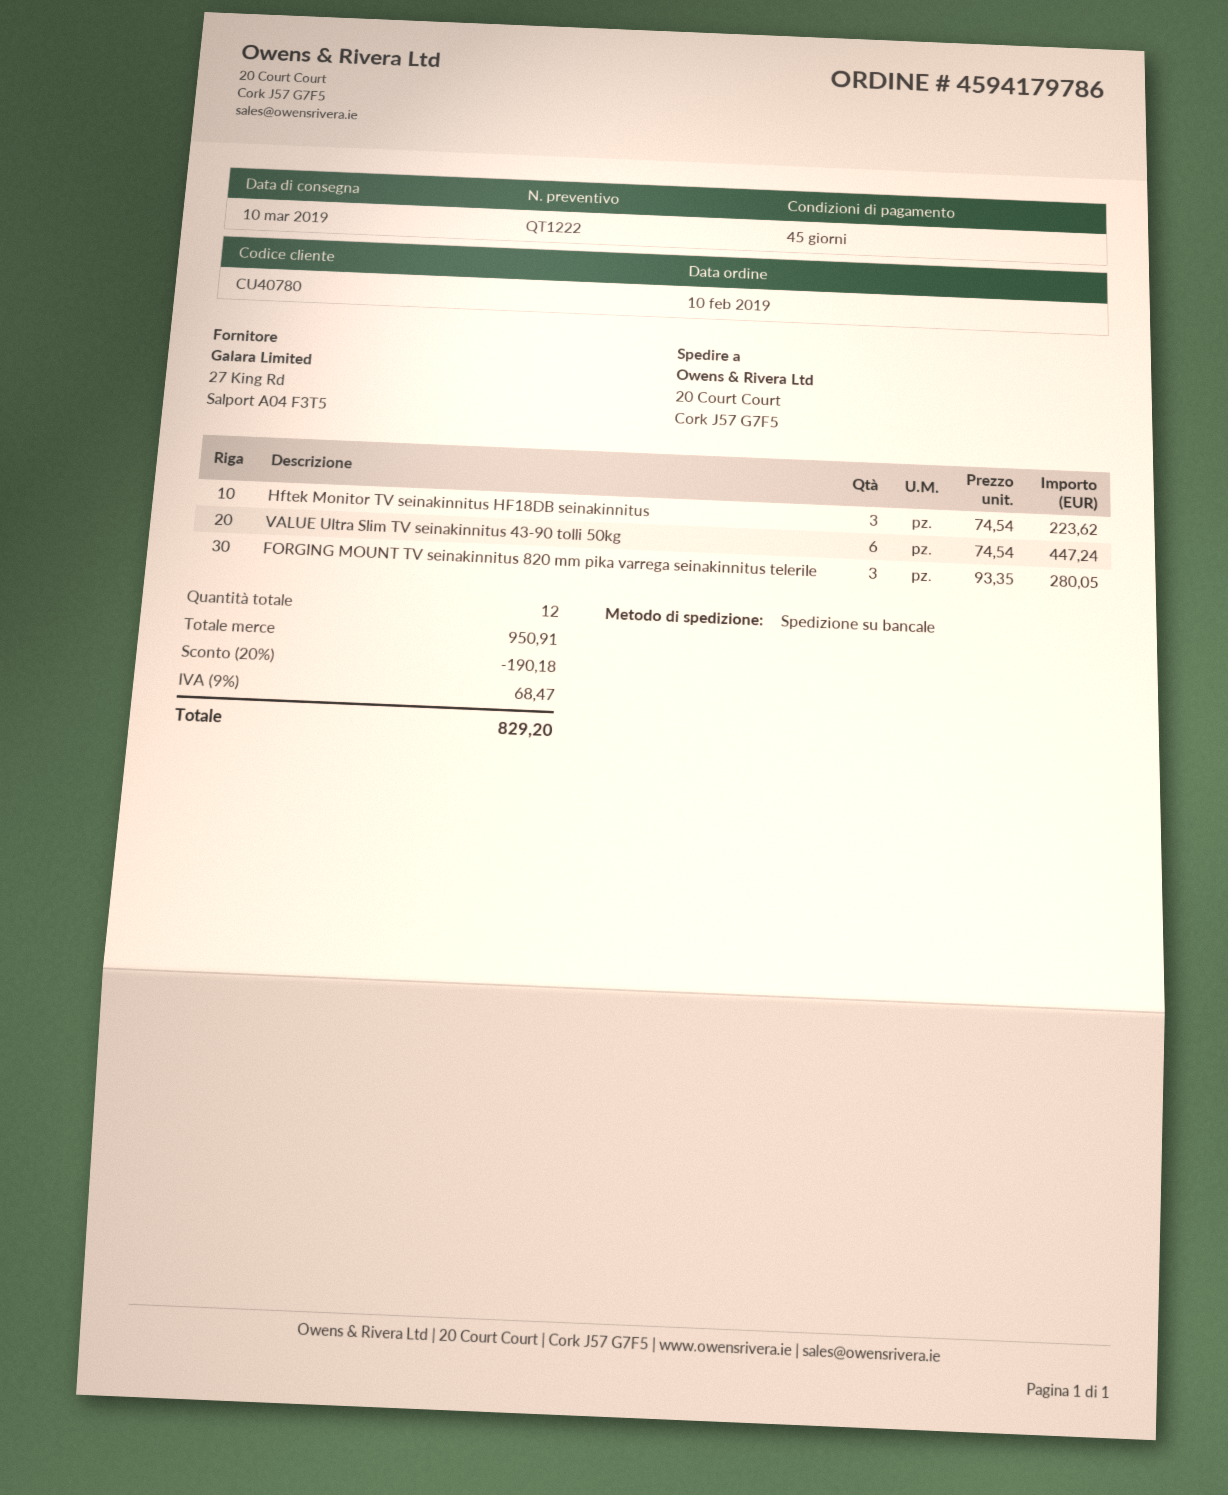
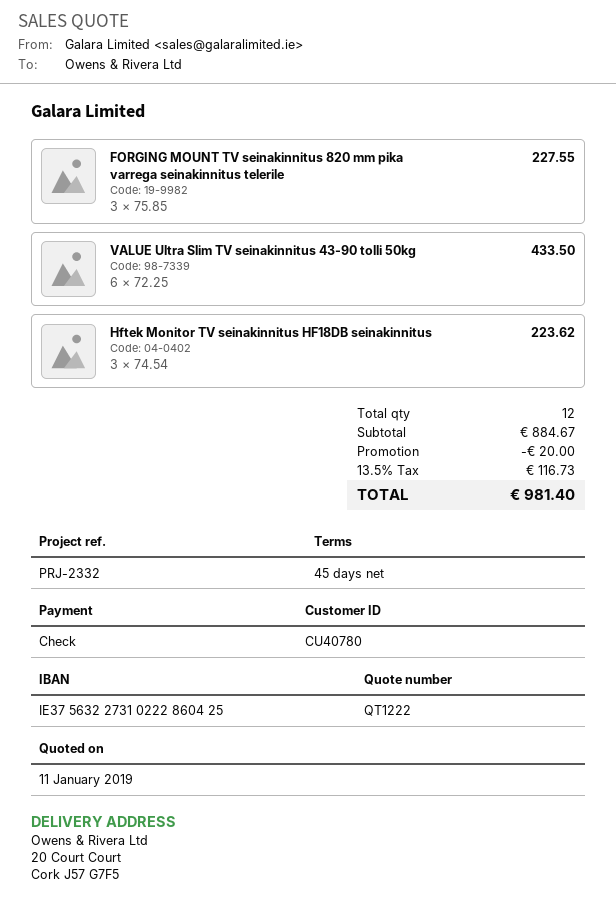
VALUE Ultra Slim TV seinakinnitus 43-90 tolli 50kg: 6 x 74.54 = 447.24 -> 6 x 72.25 = 433.50
FORGING MOUNT TV seinakinnitus 820 mm pika varrega seinakinnitus telerile: 3 x 93.35 = 280.05 -> 3 x 75.85 = 227.55
subtotal: 950.91 -> 884.67
discount: 190.18 -> 20.00
tax: 9% = 68.47 -> 13.5% = 116.73
total: 829.20 -> 981.40

